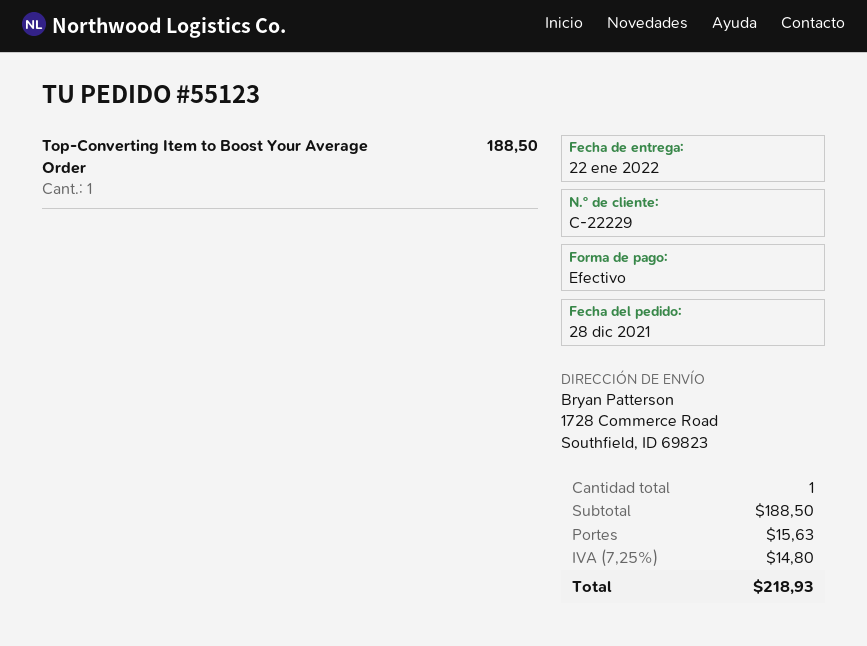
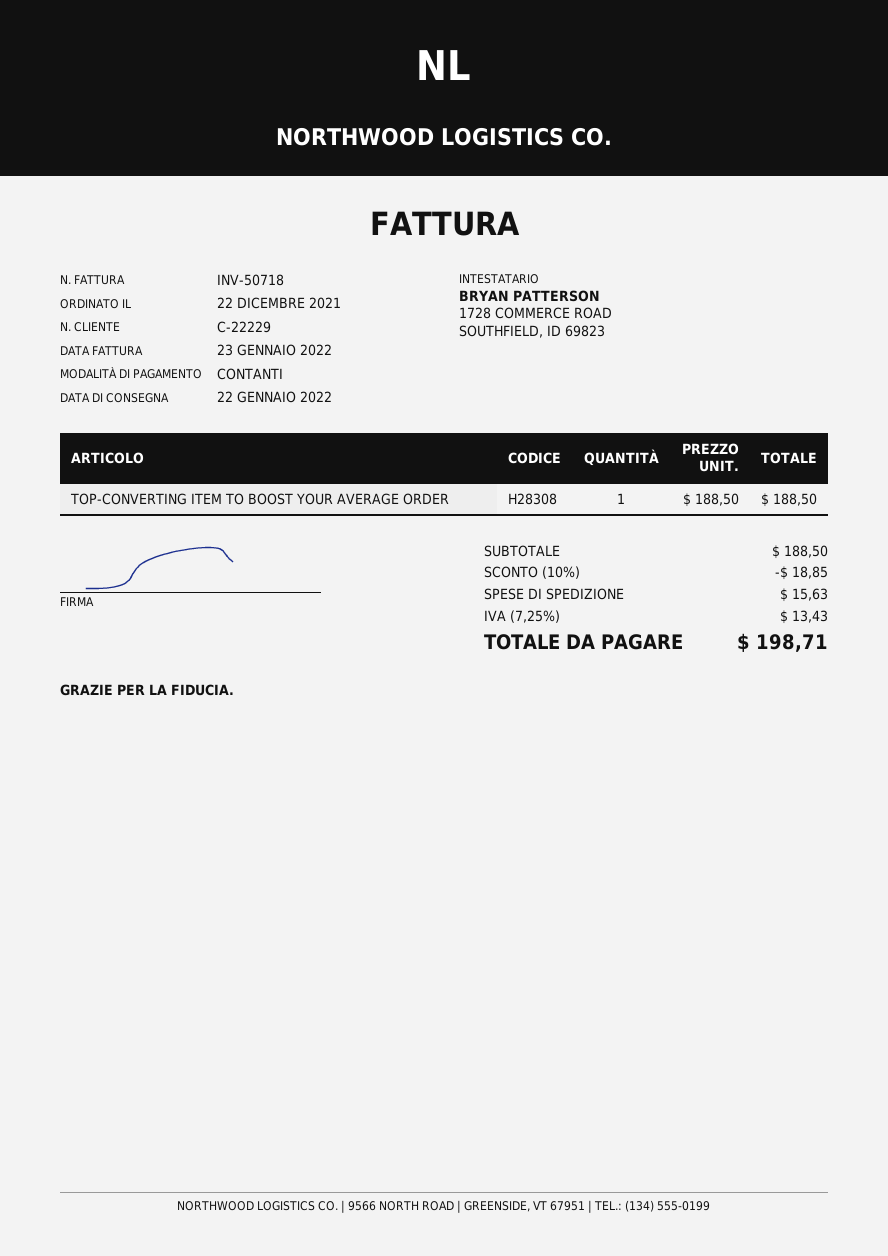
order date: 2021-12-28 -> 2021-12-22
discount: none -> 10% = 18.85
tax: 7.25% = 14.80 -> 7.25% = 13.43
total: 218.93 -> 198.71

